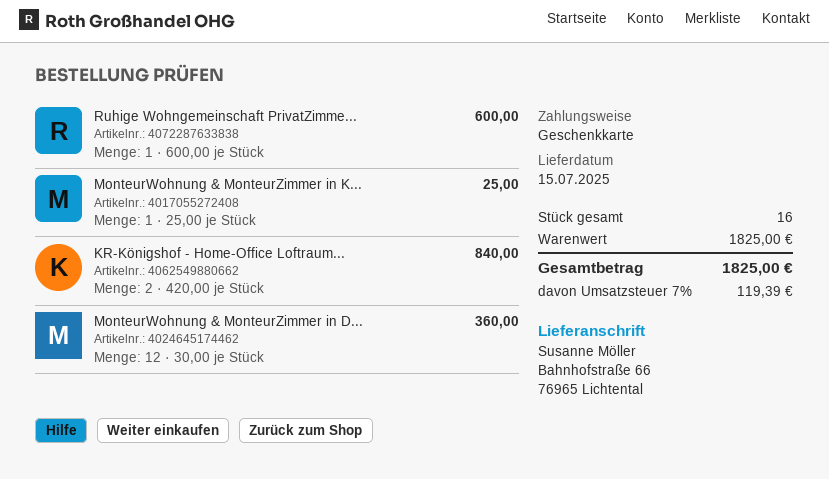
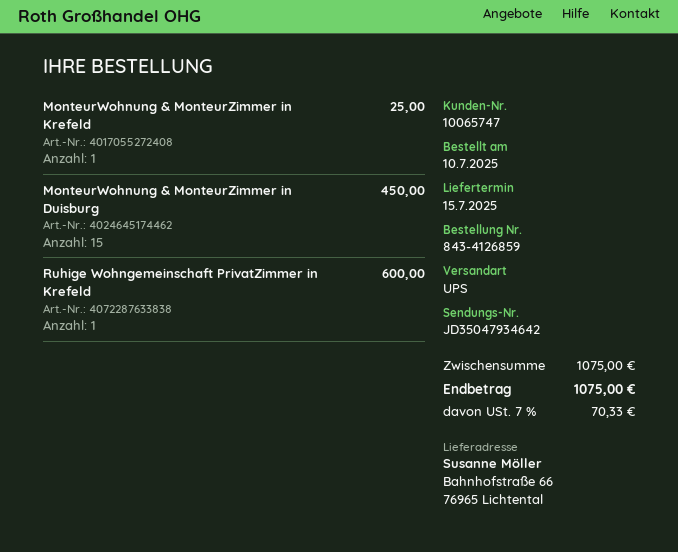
KR-Königshof - Home-Office Loftraum...: 2 for 840.00 -> none
MonteurWohnung & MonteurZimmer in D...: 12 for 360.00 -> 15 for 450.00
subtotal: 1825.00 -> 1075.00
tax: 7% = 119.39 -> 7% = 70.33
total: 1825.00 -> 1075.00

